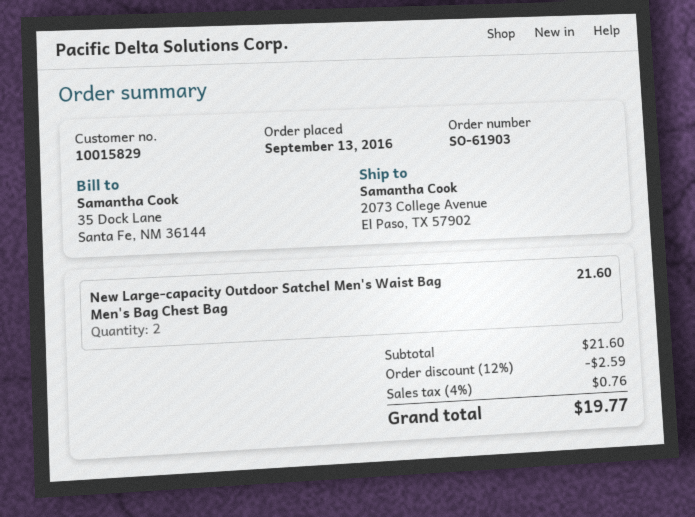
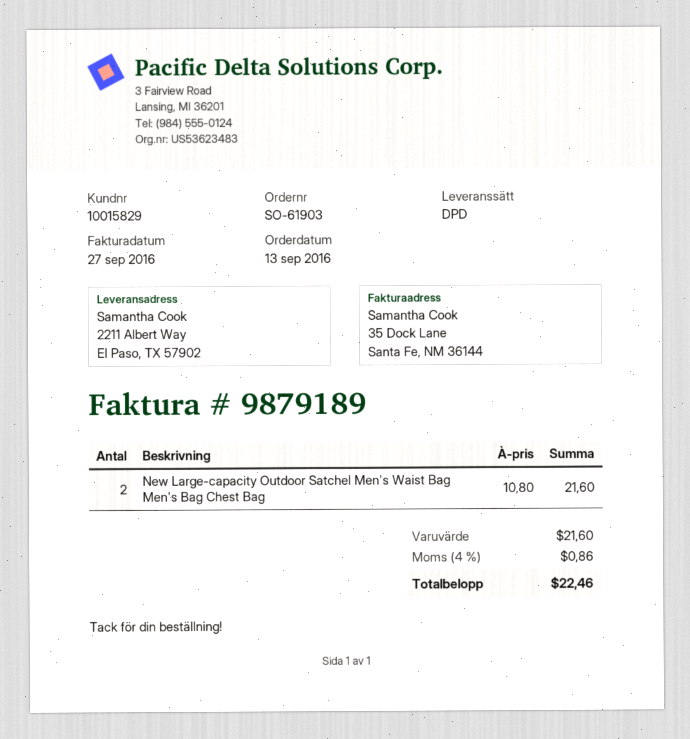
ship to: 2073 College Avenue, El Paso, TX 57902 -> 2211 Albert Way, El Paso, TX 57902
discount: 12% = 2.59 -> none
tax: 4% = 0.76 -> 4% = 0.86
total: 19.77 -> 22.46

